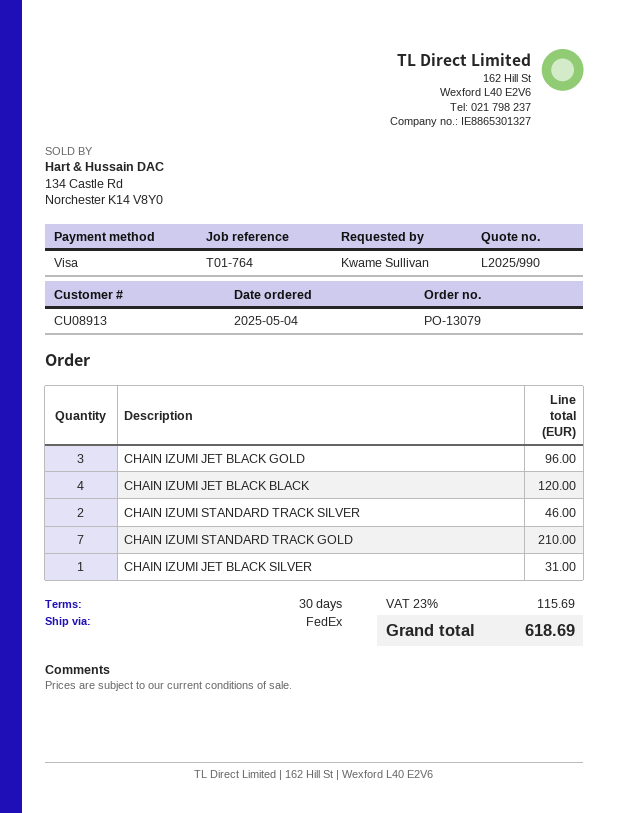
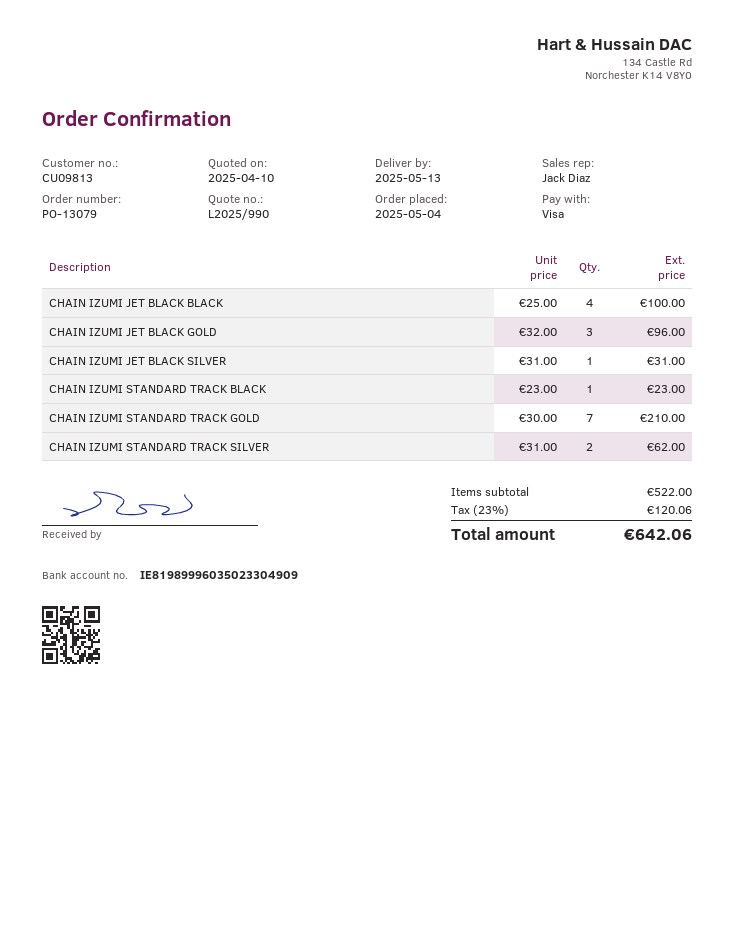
customer number: CU08913 -> CU09813
CHAIN IZUMI JET BLACK BLACK: 4 for 120.00 -> 4 for 100.00
CHAIN IZUMI STANDARD TRACK SILVER: 2 for 46.00 -> 2 for 62.00
CHAIN IZUMI STANDARD TRACK BLACK: none -> 1 for 23.00
tax: 23% = 115.69 -> 23% = 120.06
total: 618.69 -> 642.06

